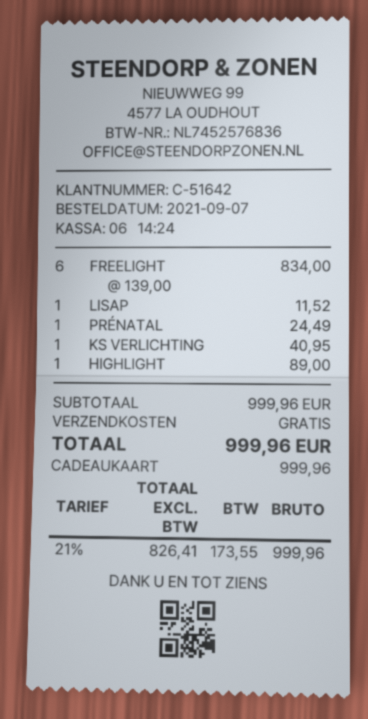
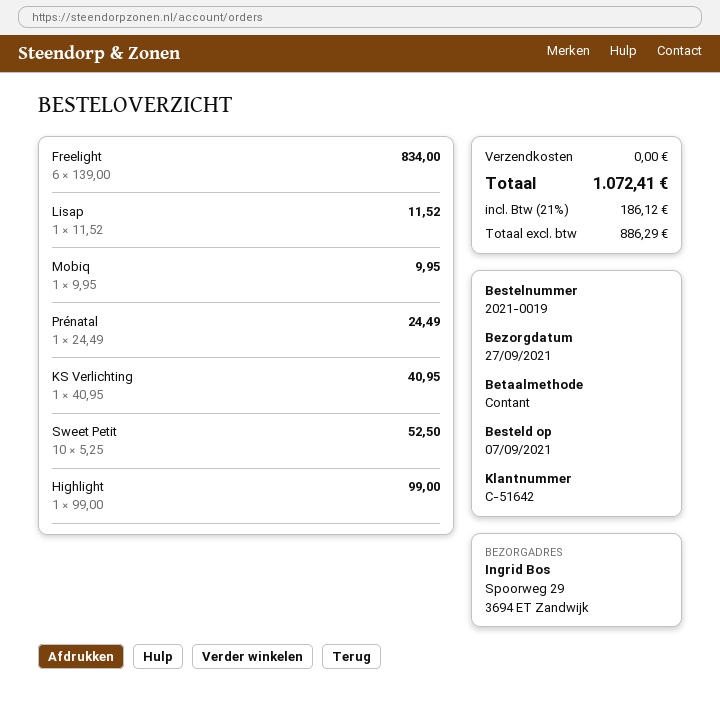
payment method: gift card -> cash
HIGHLIGHT: 1 x 89.00 = 89.00 -> 1 x 99.00 = 99.00
Mobiq: none -> 1 x 9.95 = 9.95
Sweet Petit: none -> 10 x 5.25 = 52.50
net: 826.41 -> 886.29
tax: 21% = 173.55 -> 21% = 186.12
total: 999.96 -> 1072.41

